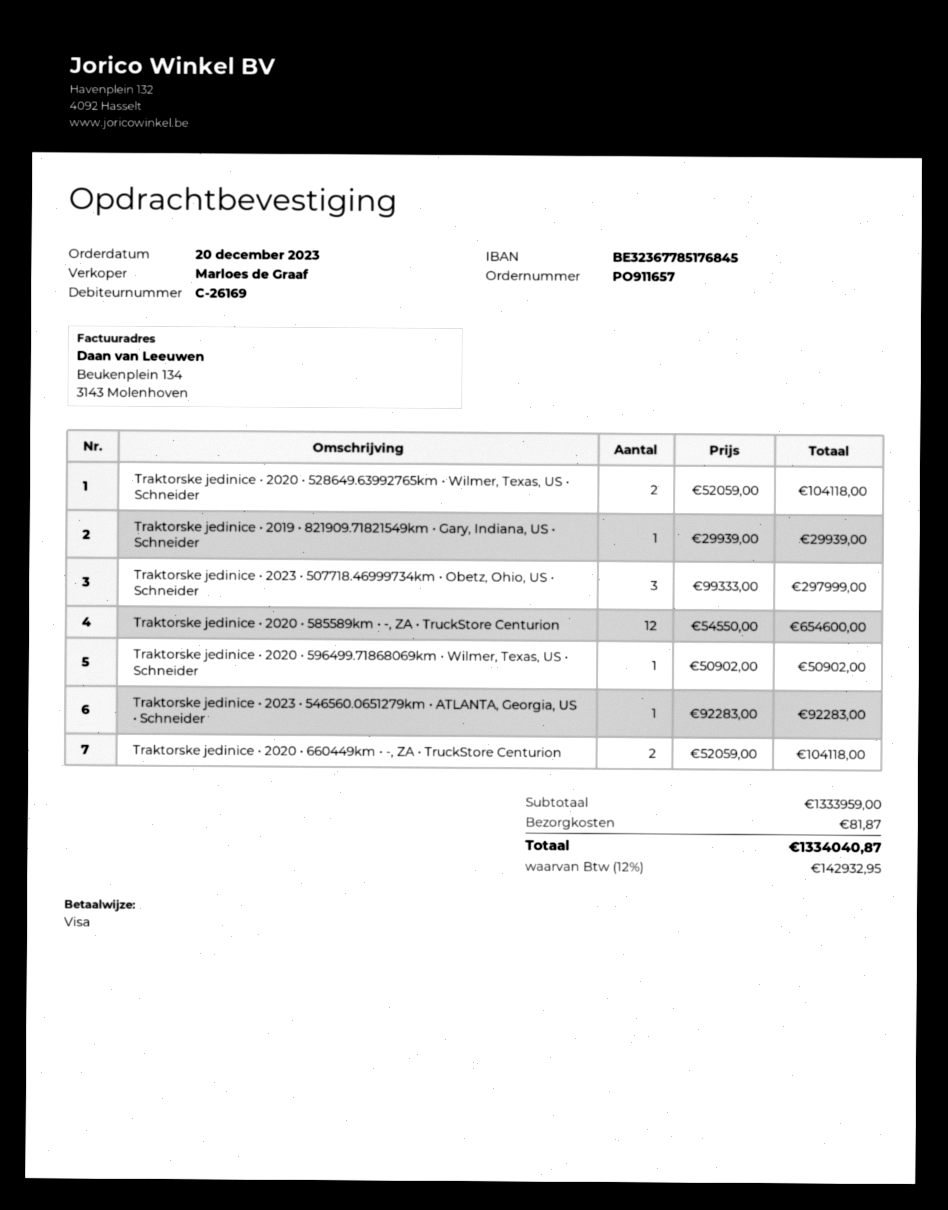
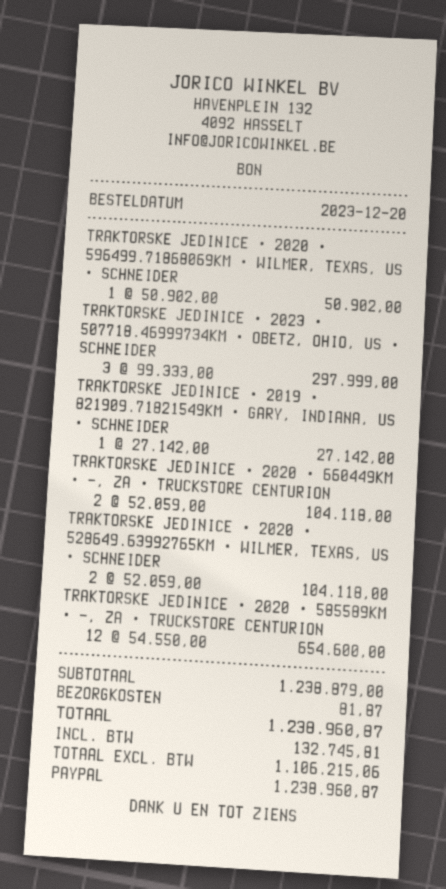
payment method: Visa -> PayPal
Traktorske jedinice • 2019 • 821909.71821549km • Gary, Indiana, US • Schneider: 1 x 29939.00 = 29939.00 -> 1 x 27142.00 = 27142.00
Traktorske jedinice • 2023 • 546560.0651279km • ATLANTA, Georgia, US • Schneider: 1 x 92283.00 = 92283.00 -> none
subtotal: 1333959.00 -> 1238879.00
tax: 142932.95 -> 132745.81
total: 1334040.87 -> 1238960.87

